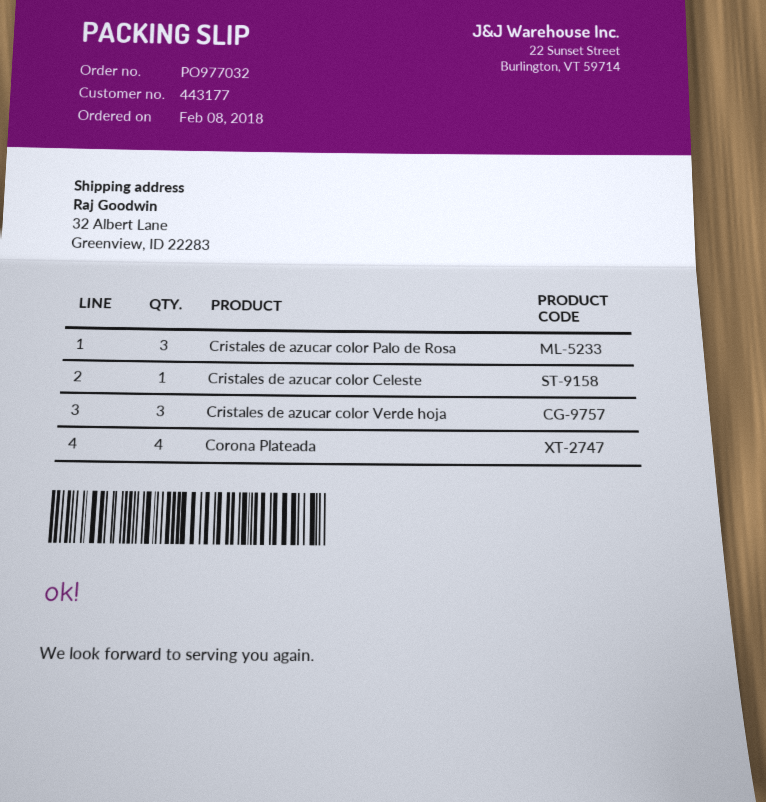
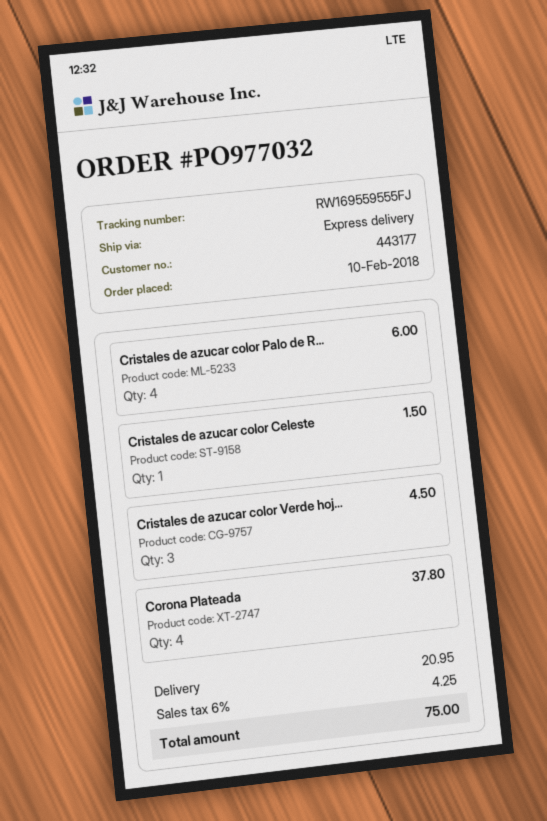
order date: 2018-02-08 -> 2018-02-10
Cristales de azucar color Palo de Rosa: 3 -> 4

